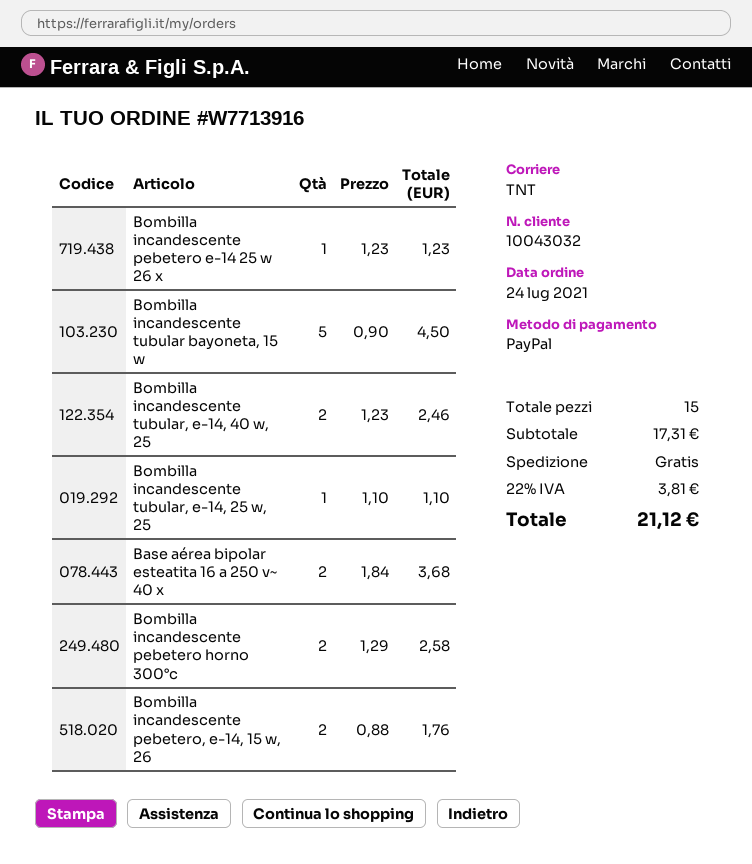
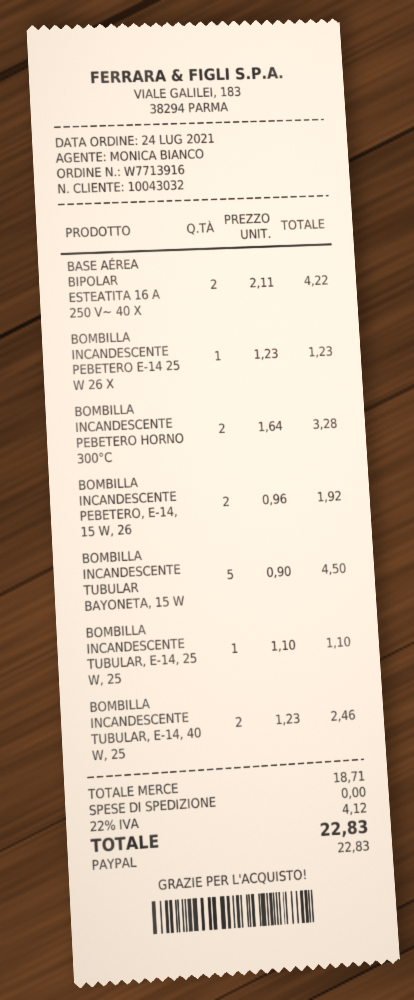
Base aérea bipolar esteatita 16 a 250 v~ 40 x: 2 x 1.84 = 3.68 -> 2 x 2.11 = 4.22
Bombilla incandescente pebetero horno 300°c: 2 x 1.29 = 2.58 -> 2 x 1.64 = 3.28
Bombilla incandescente pebetero, e-14, 15 w, 26: 2 x 0.88 = 1.76 -> 2 x 0.96 = 1.92
subtotal: 17.31 -> 18.71
tax: 22% = 3.81 -> 22% = 4.12
total: 21.12 -> 22.83

